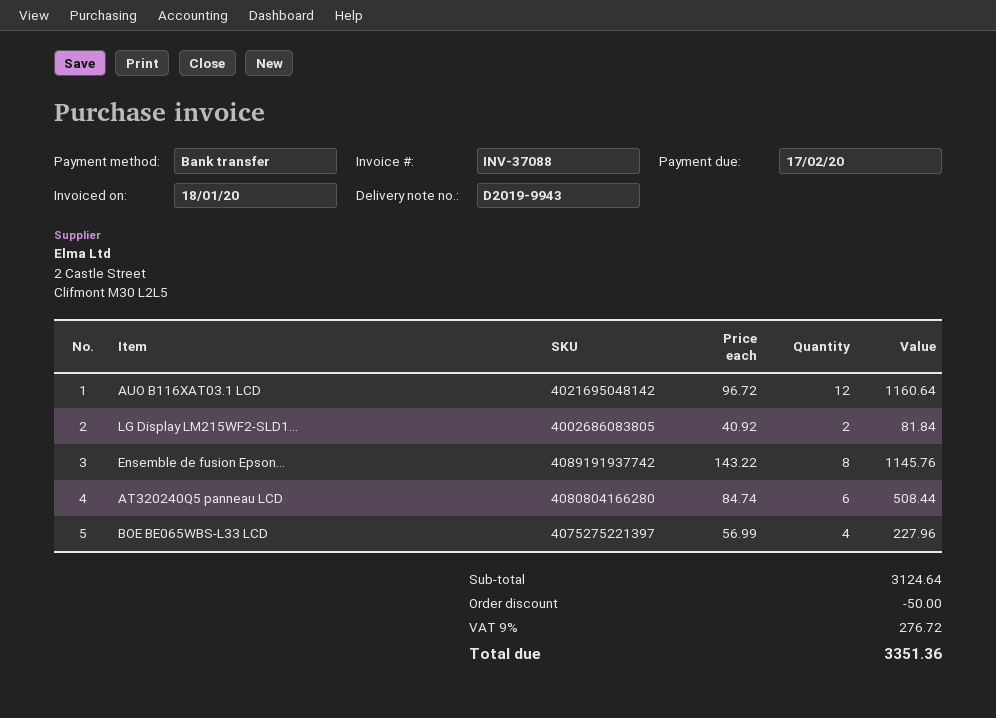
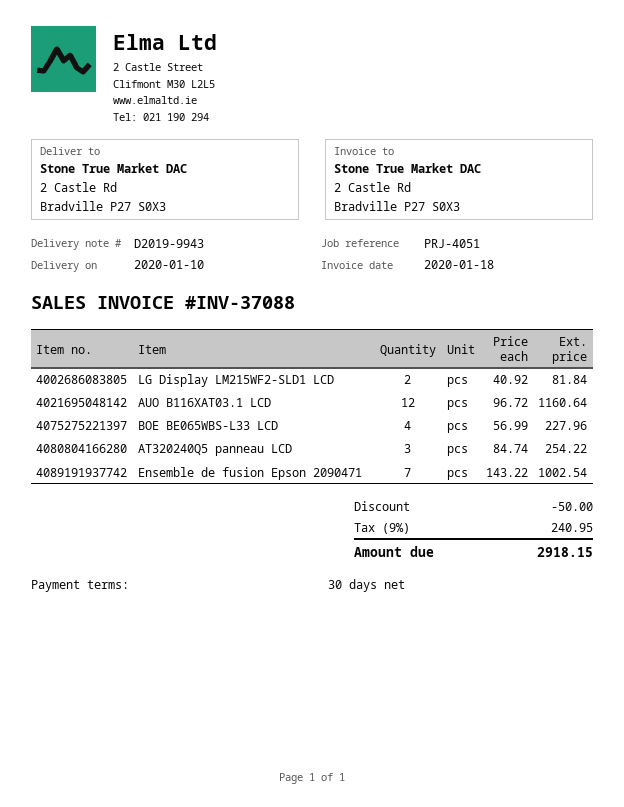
Ensemble de fusion Epson...: 8 x 143.22 = 1145.76 -> 7 x 143.22 = 1002.54
AT320240Q5 panneau LCD: 6 x 84.74 = 508.44 -> 3 x 84.74 = 254.22
tax: 9% = 276.72 -> 9% = 240.95
total: 3351.36 -> 2918.15

